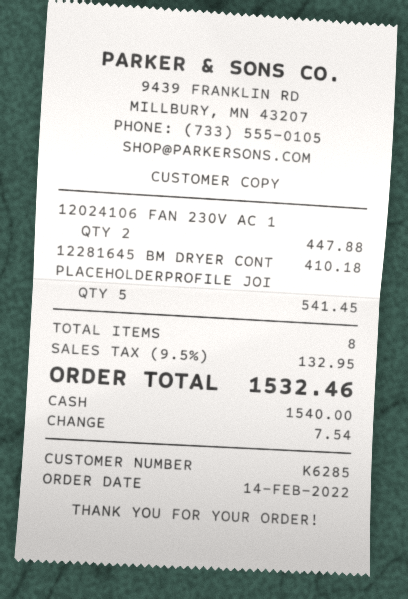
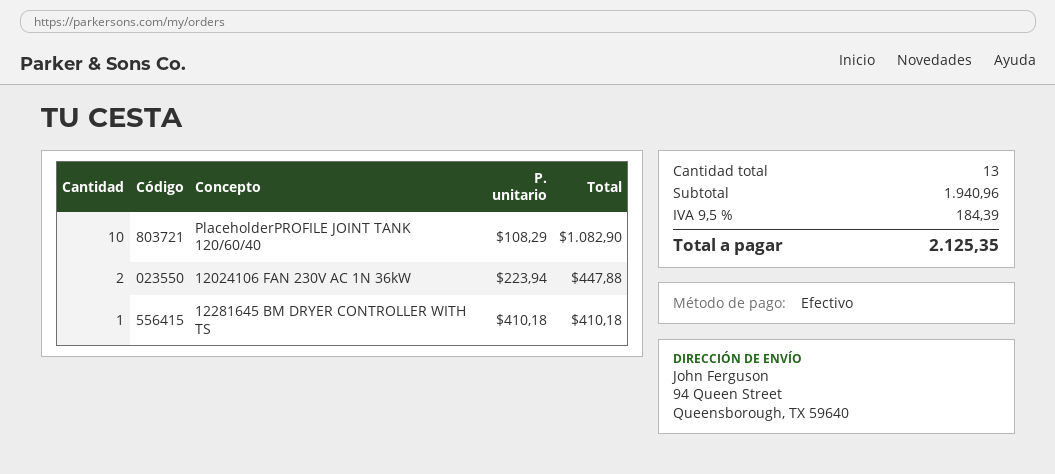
PLACEHOLDERPROFILE JOI: 5 for 541.45 -> 10 for 1082.90
total quantity: 8 -> 13
tax: 9.5% = 132.95 -> 9.5% = 184.39
total: 1532.46 -> 2125.35

